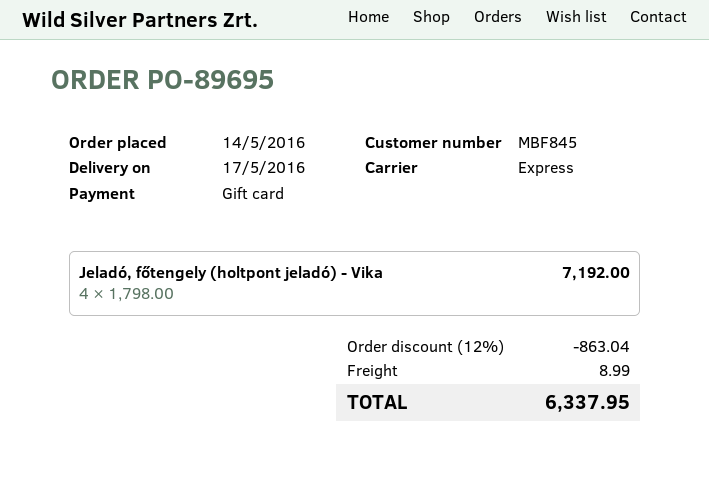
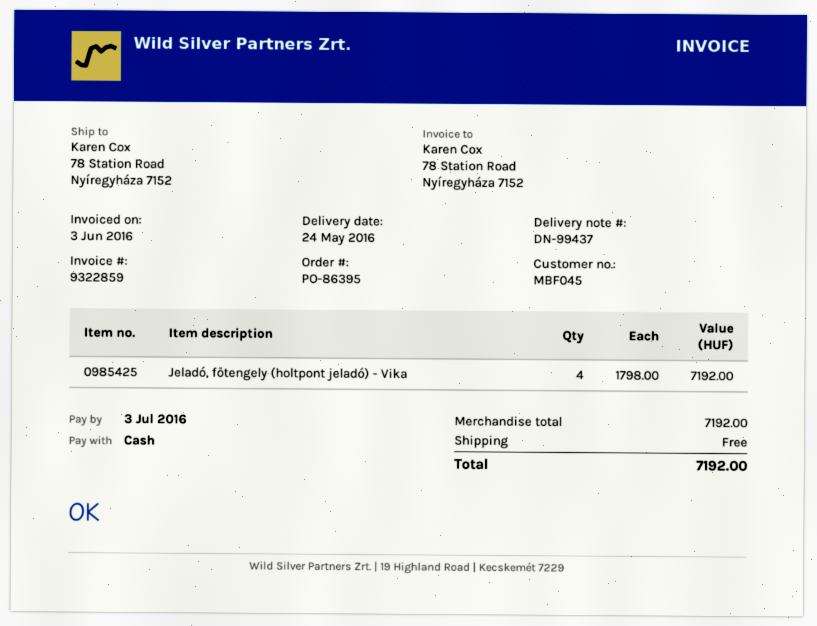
order number: PO-89695 -> PO-86395
delivery date: 2016-05-17 -> 2016-05-24
customer number: MBF845 -> MBF045
payment method: gift card -> cash
discount: 12% = 863.04 -> none
shipping: 8.99 -> 0.00
total: 6337.95 -> 7192.00

